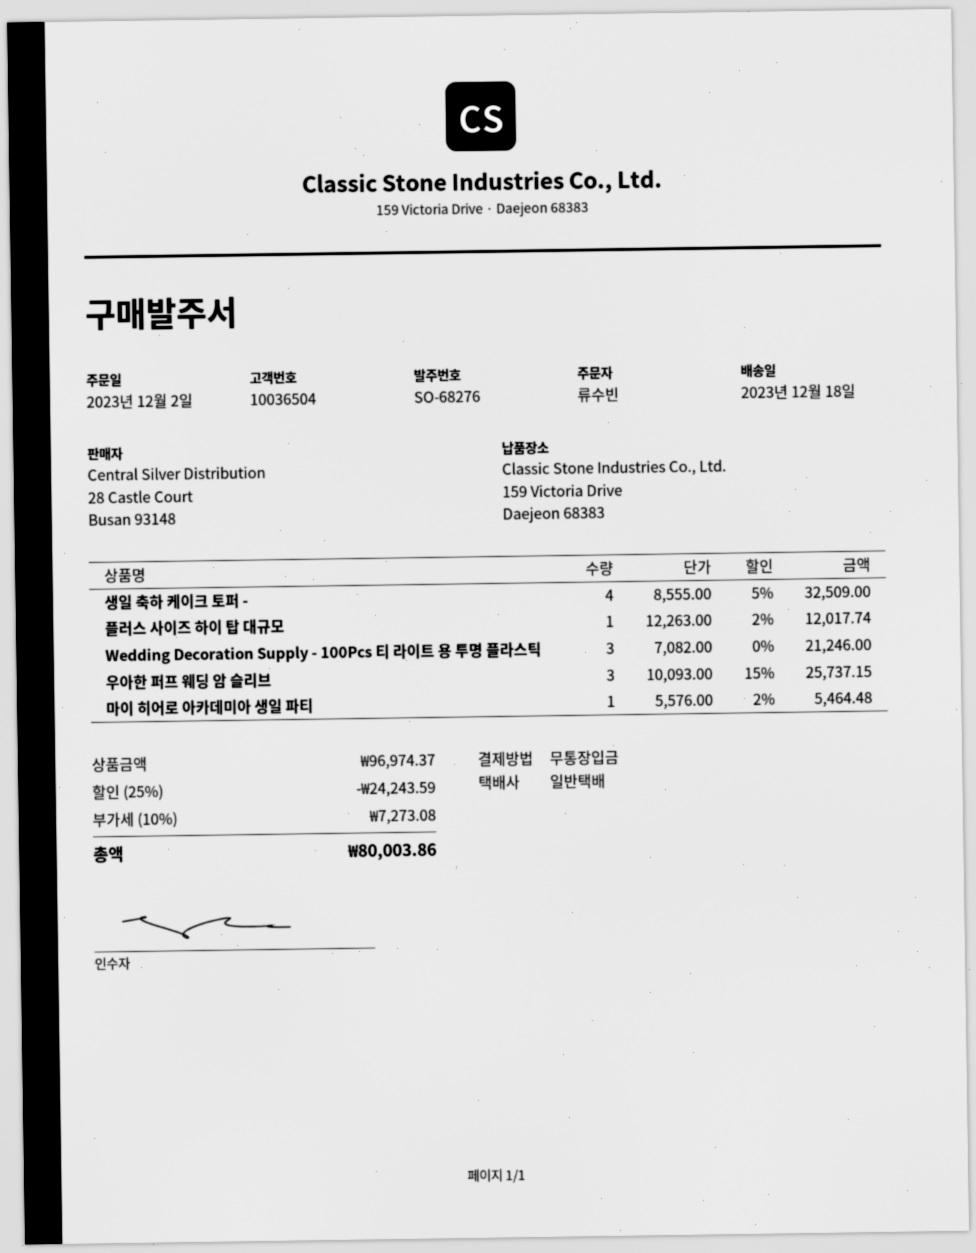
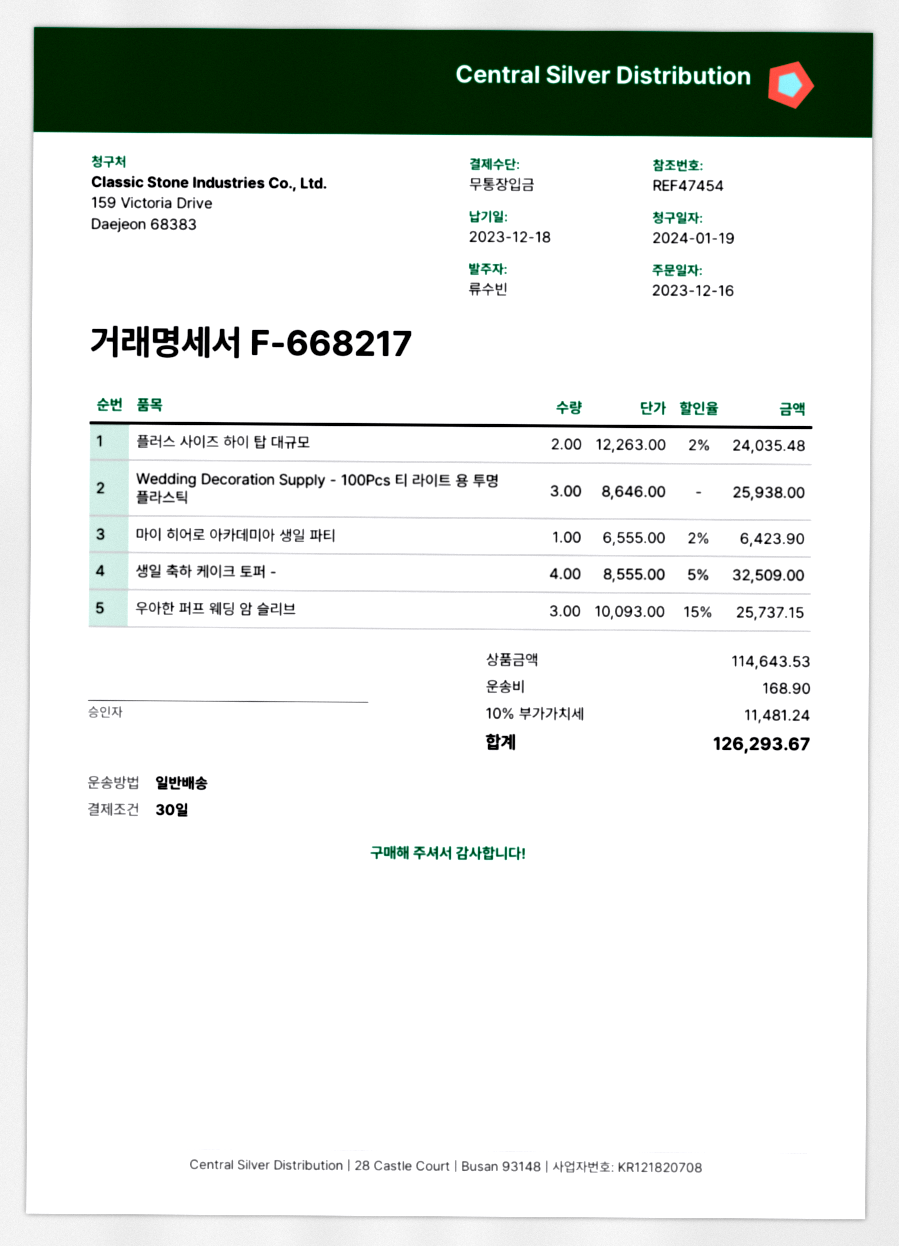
order date: 2023-12-02 -> 2023-12-16
플러스 사이즈 하이 탑 대규모: 1 x 12263.00 - 2% = 12017.74 -> 2 x 12263.00 - 2% = 24035.48
Wedding Decoration Supply - 100Pcs 티 라이트 용 투명 플라스틱: 3 x 7082.00 = 21246.00 -> 3 x 8646.00 = 25938.00
마이 히어로 아카데미아 생일 파티: 1 x 5576.00 - 2% = 5464.48 -> 1 x 6555.00 - 2% = 6423.90
subtotal: 96974.37 -> 114643.53
discount: 25% = 24243.59 -> none
shipping: none -> 168.90
tax: 10% = 7273.08 -> 10% = 11481.24
total: 80003.86 -> 126293.67

